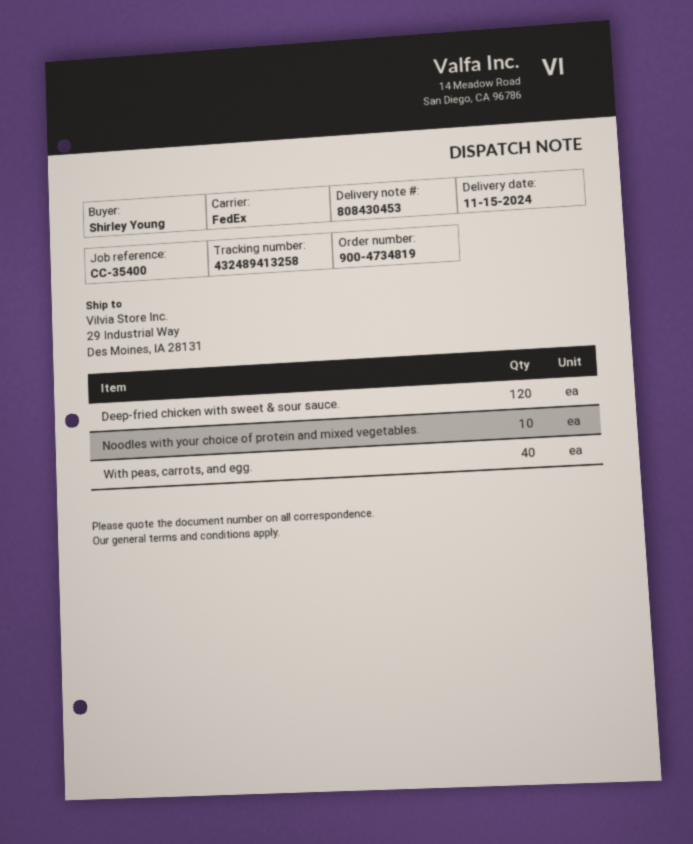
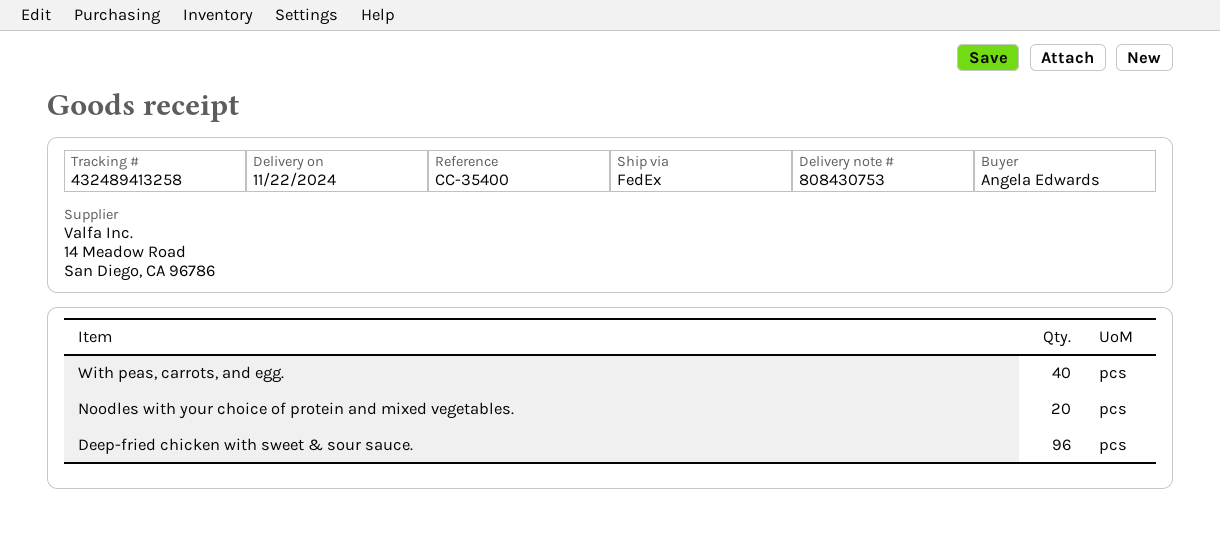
delivery note number: 808430453 -> 808430753
delivery date: 2024-11-15 -> 2024-11-22
ordered by: Shirley Young -> Angela Edwards
Deep-fried chicken with sweet & sour sauce.: 120 -> 96
Noodles with your choice of protein and mixed vegetables.: 10 -> 20

